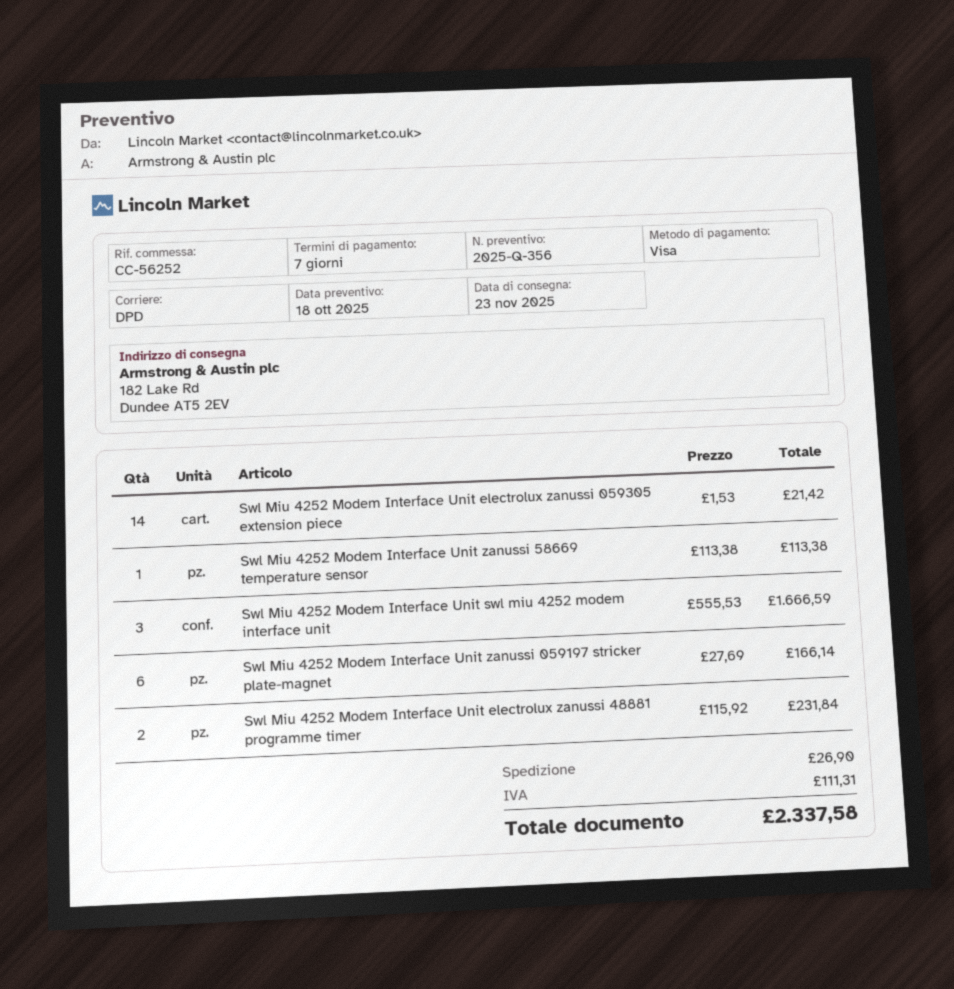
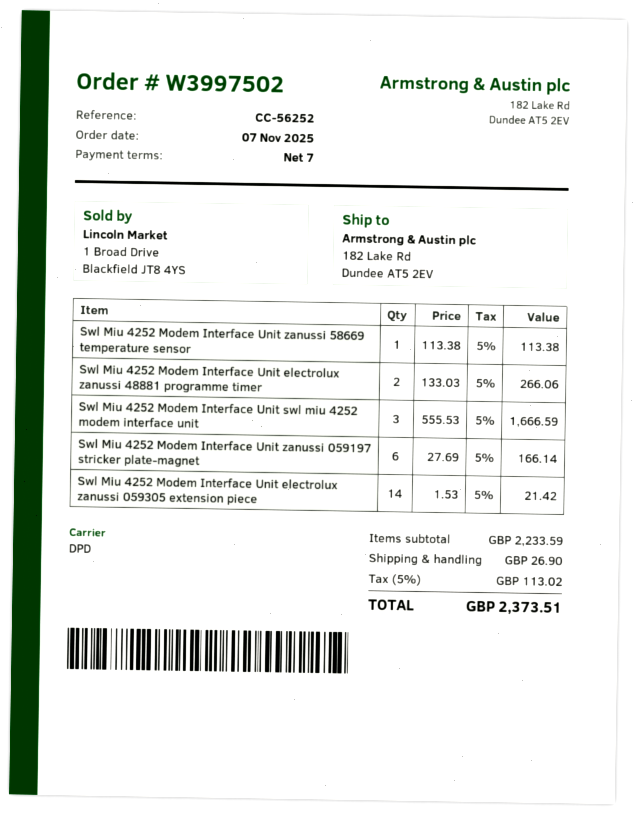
Swl Miu 4252 Modem Interface Unit electrolux zanussi 48881 programme timer: 2 x 115.92 = 231.84 -> 2 x 133.03 = 266.06
tax: 111.31 -> 113.02
total: 2337.58 -> 2373.51

